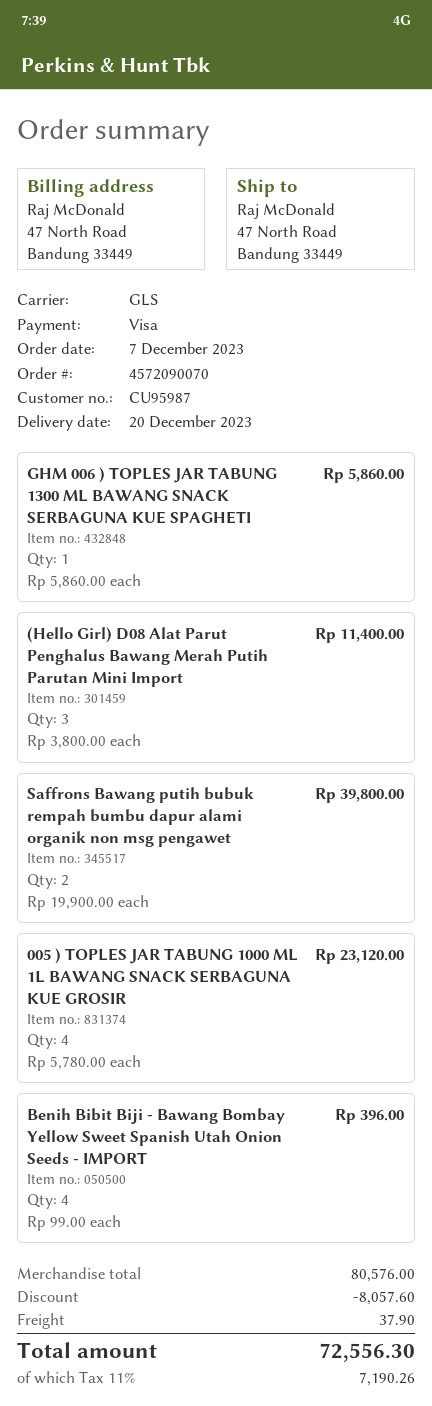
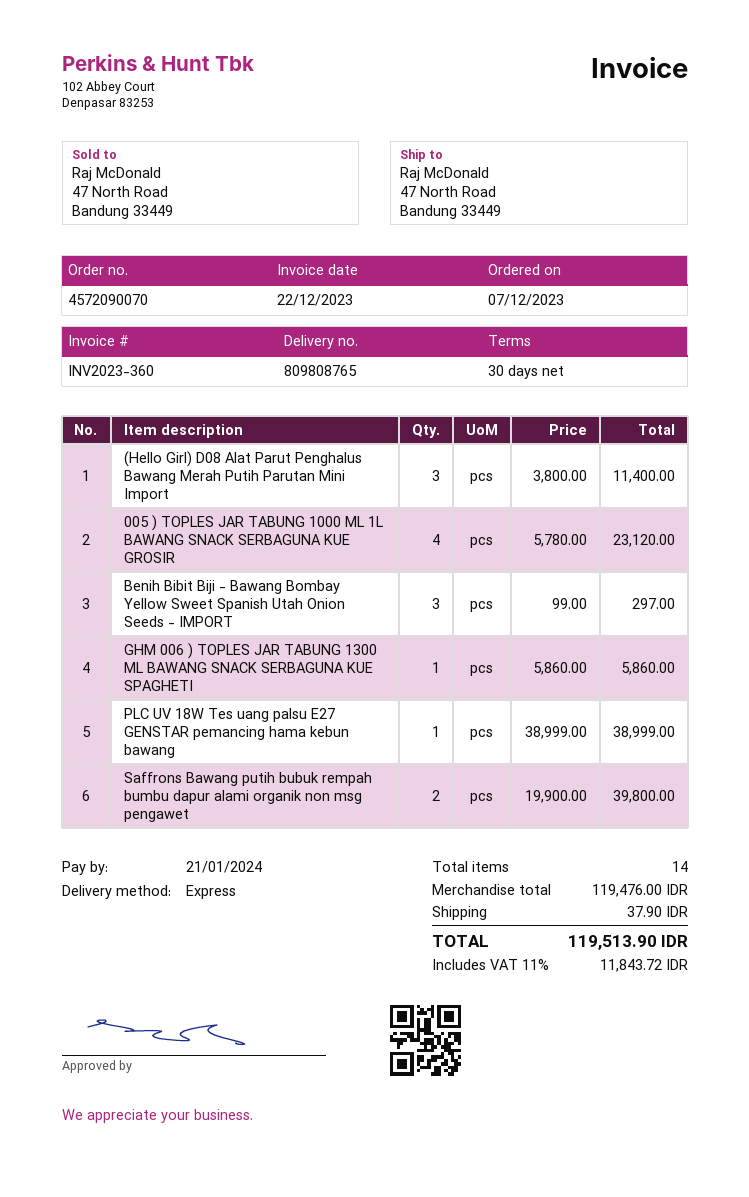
shipping method: GLS -> express
Benih Bibit Biji - Bawang Bombay Yellow Sweet Spanish Utah Onion Seeds - IMPORT: 4 x 99.00 = 396.00 -> 3 x 99.00 = 297.00
PLC UV 18W Tes uang palsu E27 GENSTAR pemancing hama kebun bawang: none -> 1 x 38999.00 = 38999.00
subtotal: 80576.00 -> 119476.00
discount: 8057.60 -> none
tax: 11% = 7190.26 -> 11% = 11843.72
total: 72556.30 -> 119513.90

